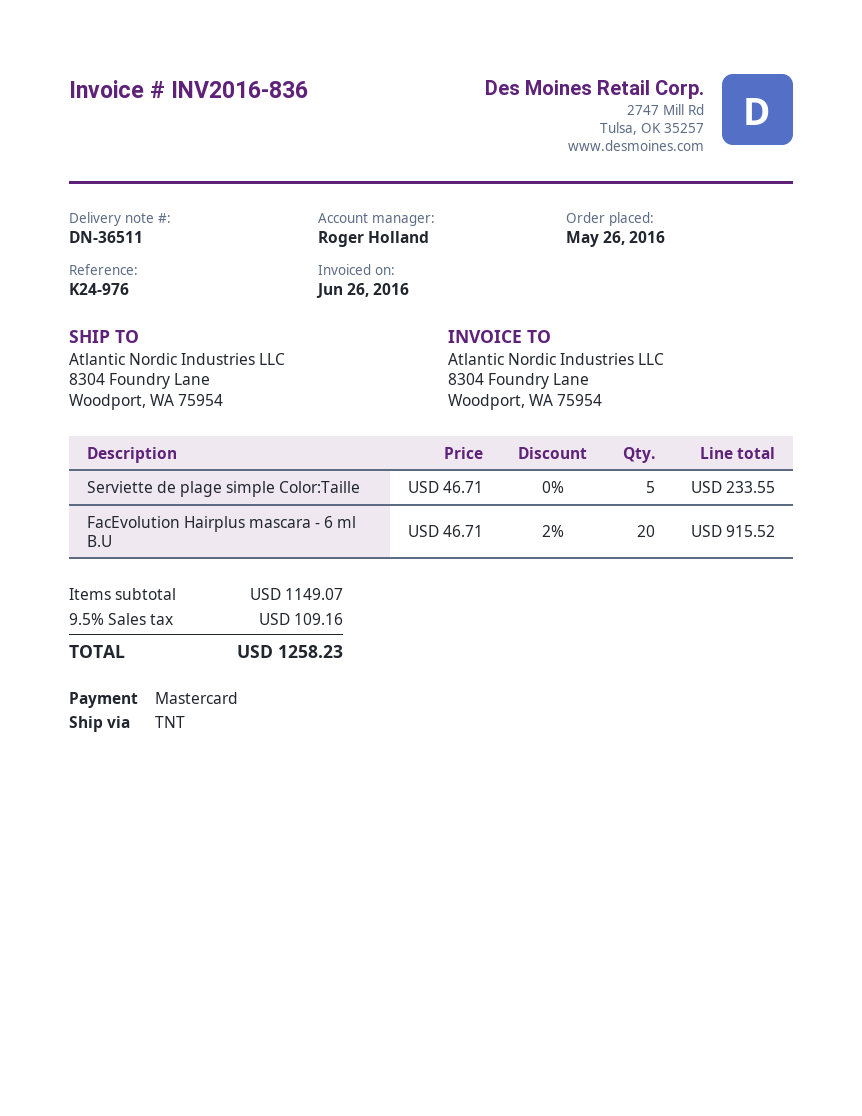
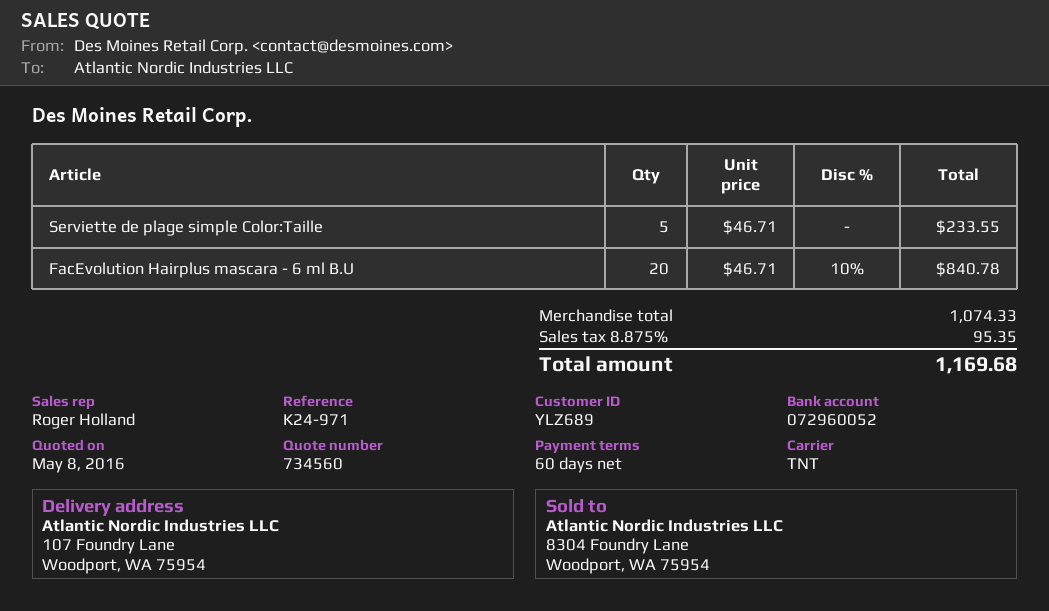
reference: K24-976 -> K24-971
ship to: 8304 Foundry Lane, Woodport, WA 75954 -> 107 Foundry Lane, Woodport, WA 75954
FacEvolution Hairplus mascara - 6 ml B.U: 20 x 46.71 - 2% = 915.52 -> 20 x 46.71 - 10% = 840.78
subtotal: 1149.07 -> 1074.33
tax: 9.5% = 109.16 -> 8.875% = 95.35
total: 1258.23 -> 1169.68

